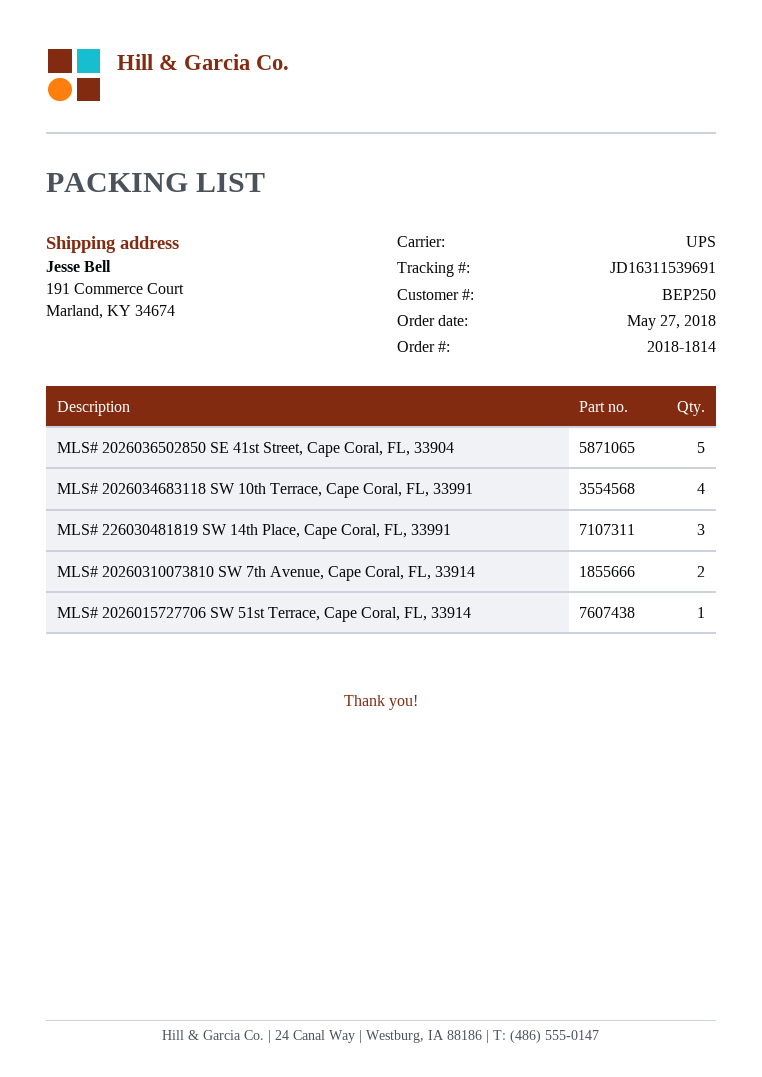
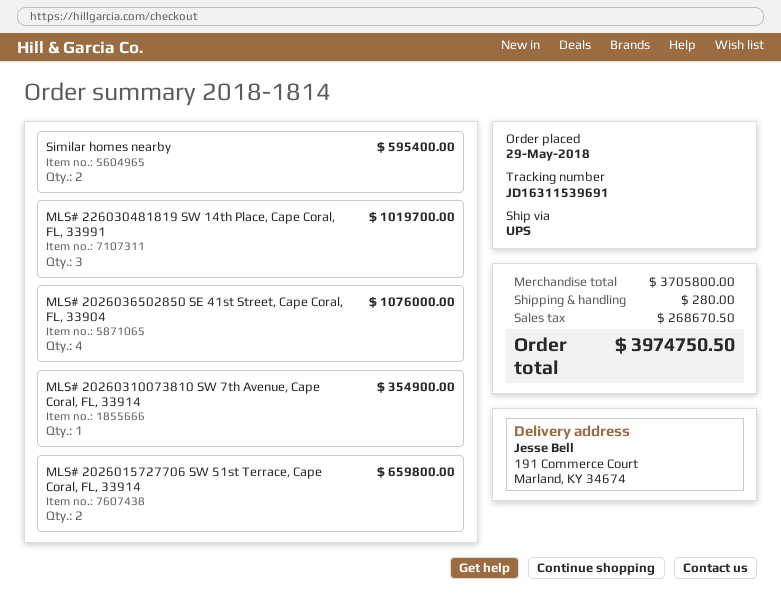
order date: 2018-05-27 -> 2018-05-29
MLS# 2026036502850 SE 41st Street, Cape Coral, FL, 33904: 5 -> 4
MLS# 2026034683118 SW 10th Terrace, Cape Coral, FL, 33991: 4 -> none
MLS# 20260310073810 SW 7th Avenue, Cape Coral, FL, 33914: 2 -> 1
MLS# 2026015727706 SW 51st Terrace, Cape Coral, FL, 33914: 1 -> 2
Similar homes nearby: none -> 2

